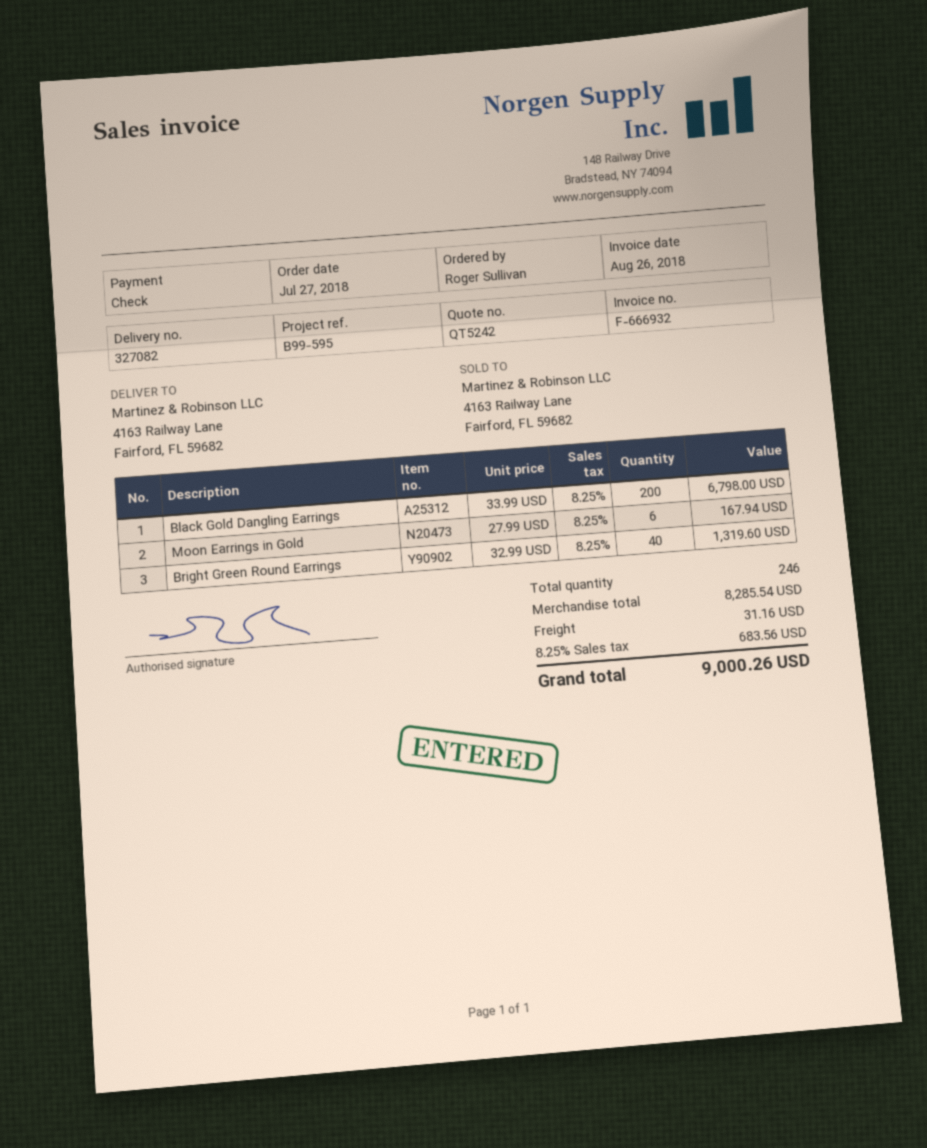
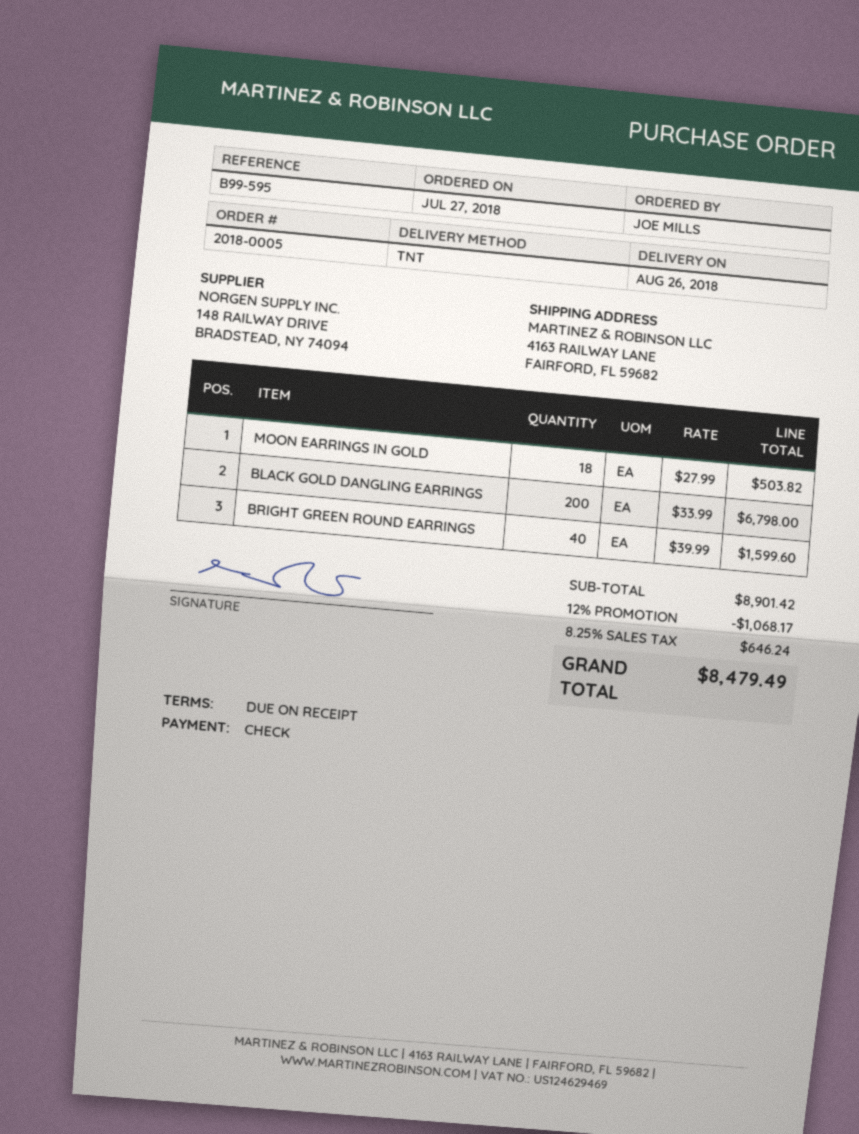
ordered by: Roger Sullivan -> JOE MILLS
Moon Earrings in Gold: 6 x 27.99 = 167.94 -> 18 x 27.99 = 503.82
Bright Green Round Earrings: 40 x 32.99 = 1319.60 -> 40 x 39.99 = 1599.60
subtotal: 8285.54 -> 8901.42
discount: none -> 12% = 1068.17
shipping: 31.16 -> none
tax: 8.25% = 683.56 -> 8.25% = 646.24
total: 9000.26 -> 8479.49

